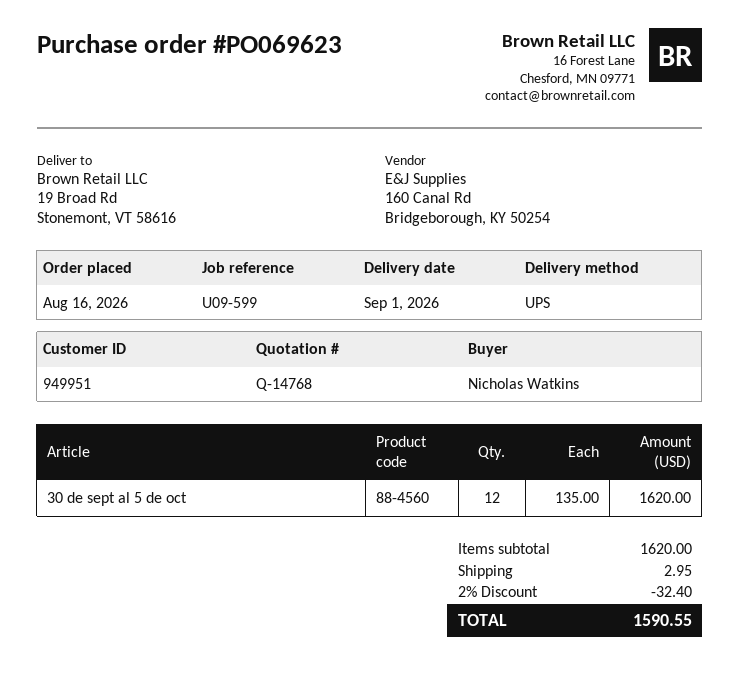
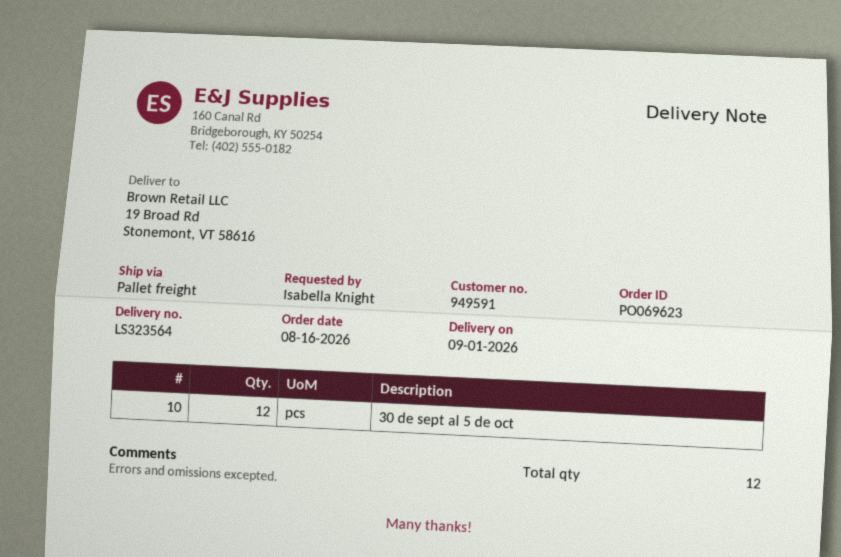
customer number: 949951 -> 949591
ordered by: Nicholas Watkins -> Isabella Knight
shipping method: UPS -> pallet freight

